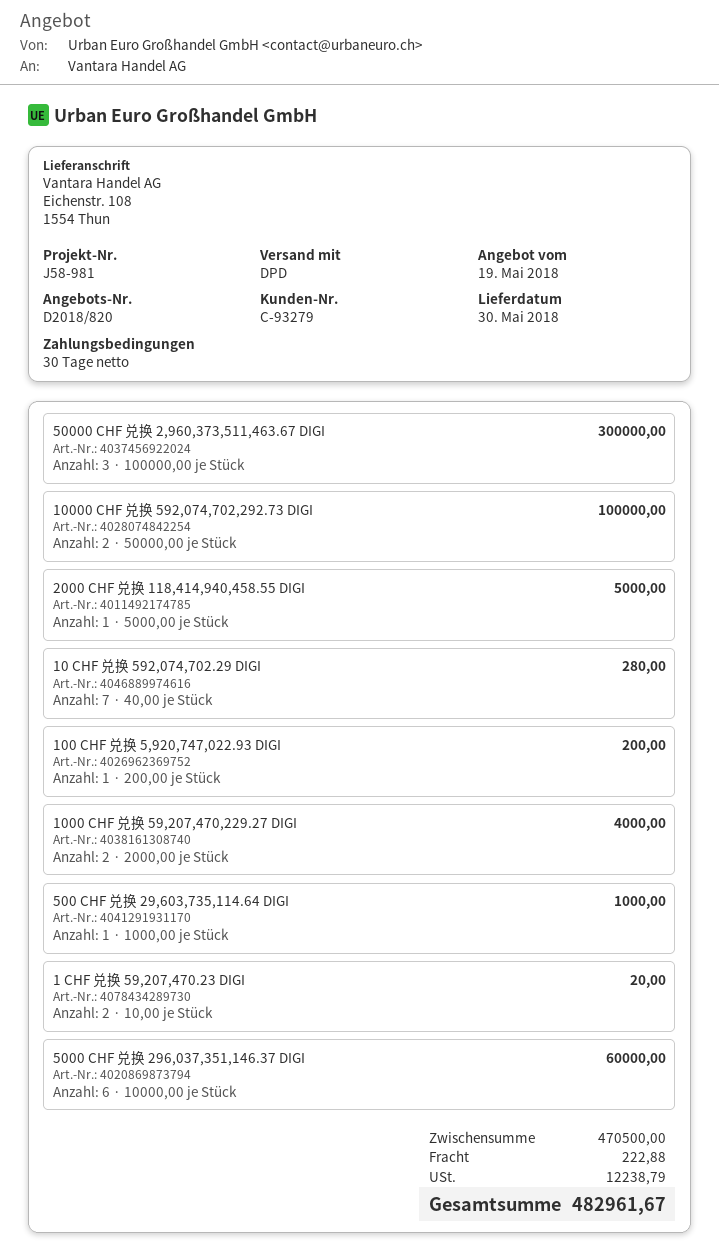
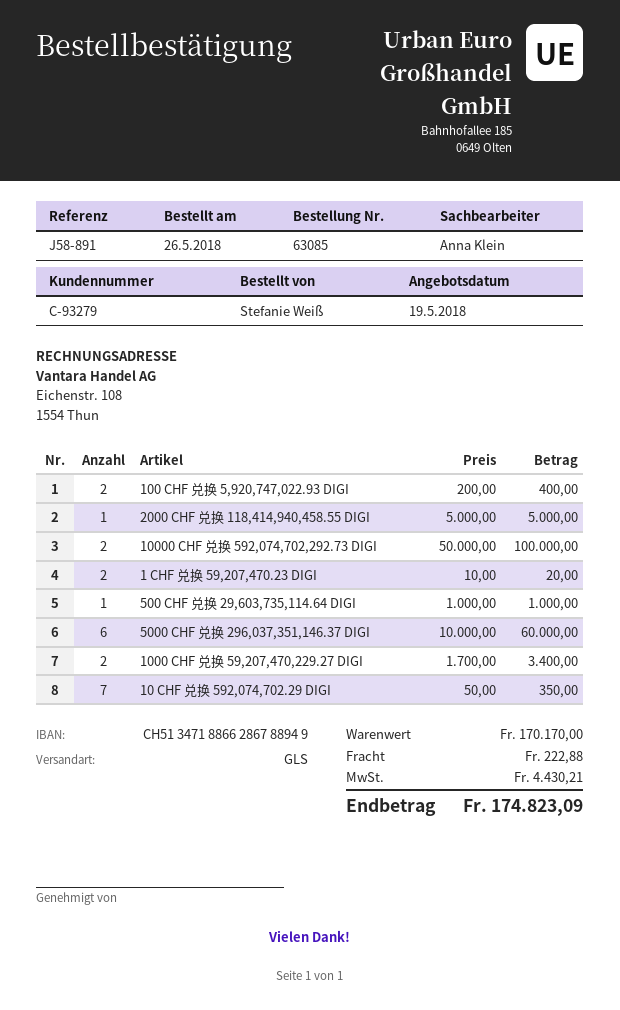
reference: J58-981 -> J58-891
shipping method: DPD -> GLS
50000 CHF 兑换 2,960,373,511,463.67 DIGI: 3 x 100000.00 = 300000.00 -> none
10 CHF 兑换 592,074,702.29 DIGI: 7 x 40.00 = 280.00 -> 7 x 50.00 = 350.00
100 CHF 兑换 5,920,747,022.93 DIGI: 1 x 200.00 = 200.00 -> 2 x 200.00 = 400.00
1000 CHF 兑换 59,207,470,229.27 DIGI: 2 x 2000.00 = 4000.00 -> 2 x 1700.00 = 3400.00
subtotal: 470500.00 -> 170170.00
tax: 12238.79 -> 4430.21
total: 482961.67 -> 174823.09

